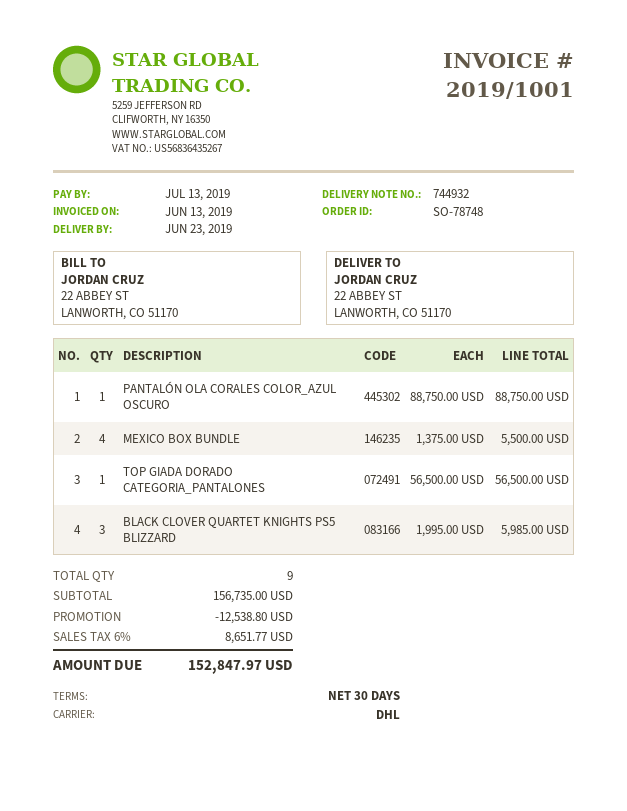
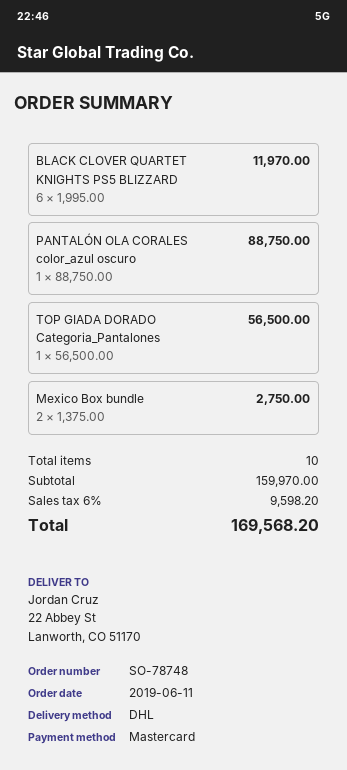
MEXICO BOX BUNDLE: 4 x 1375.00 = 5500.00 -> 2 x 1375.00 = 2750.00
BLACK CLOVER QUARTET KNIGHTS PS5 BLIZZARD: 3 x 1995.00 = 5985.00 -> 6 x 1995.00 = 11970.00
total quantity: 9 -> 10
subtotal: 156735.00 -> 159970.00
discount: 12538.80 -> none
tax: 6% = 8651.77 -> 6% = 9598.20
total: 152847.97 -> 169568.20

